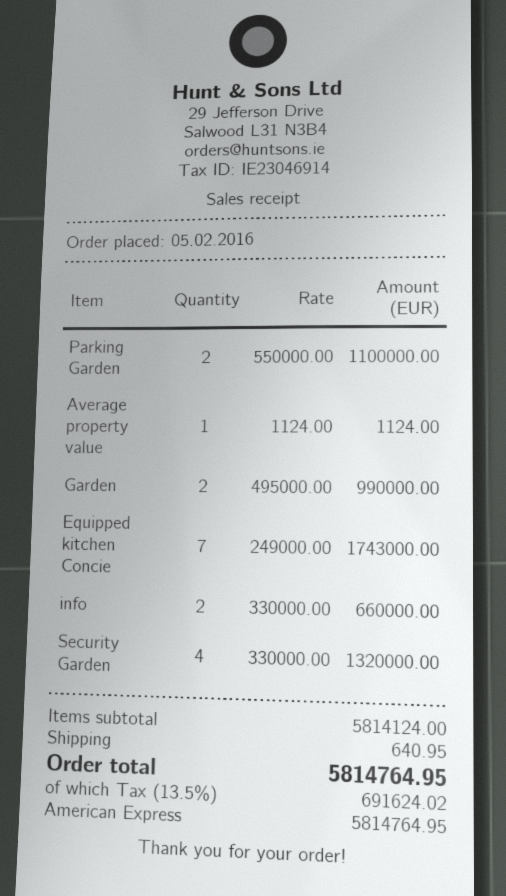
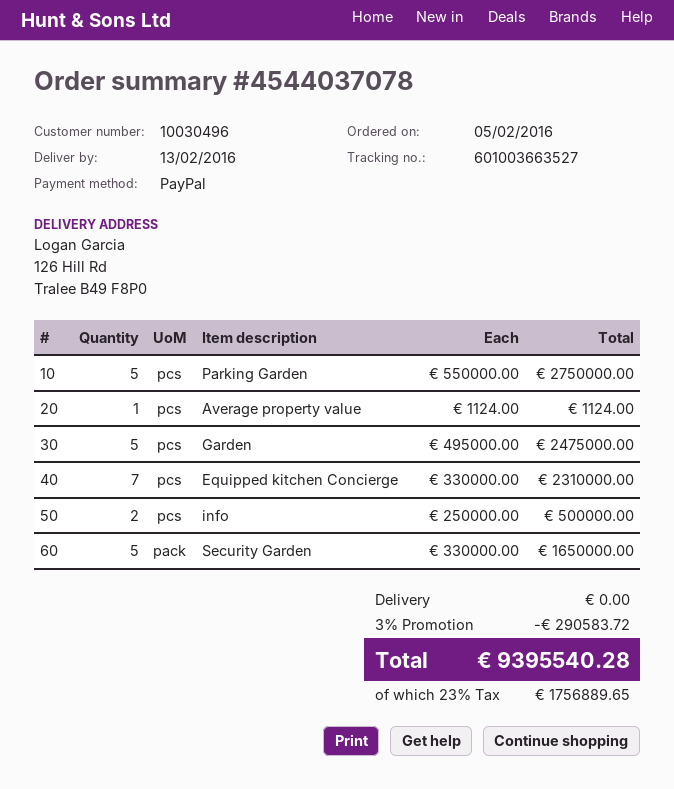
payment method: American Express -> PayPal
Parking Garden: 2 x 550000.00 = 1100000.00 -> 5 x 550000.00 = 2750000.00
Garden: 2 x 495000.00 = 990000.00 -> 5 x 495000.00 = 2475000.00
Equipped kitchen Concie: 7 x 249000.00 = 1743000.00 -> 7 x 330000.00 = 2310000.00
info: 2 x 330000.00 = 660000.00 -> 2 x 250000.00 = 500000.00
Security Garden: 4 x 330000.00 = 1320000.00 -> 5 x 330000.00 = 1650000.00
discount: none -> 3% = 290583.72
shipping: 640.95 -> 0.00
tax: 13.5% = 691624.02 -> 23% = 1756889.65
total: 5814764.95 -> 9395540.28

